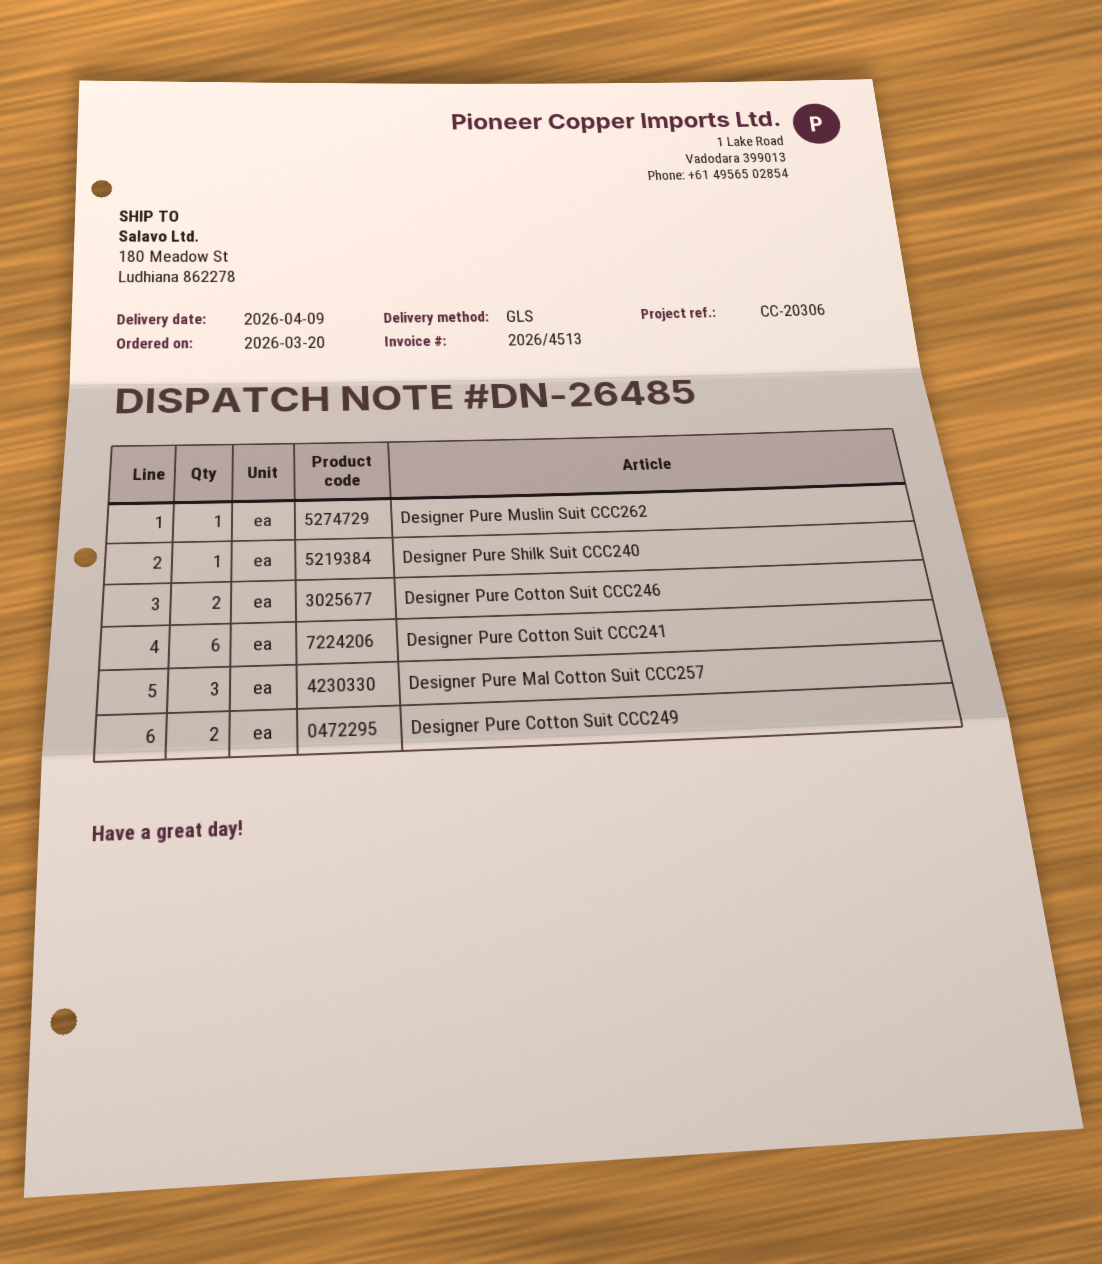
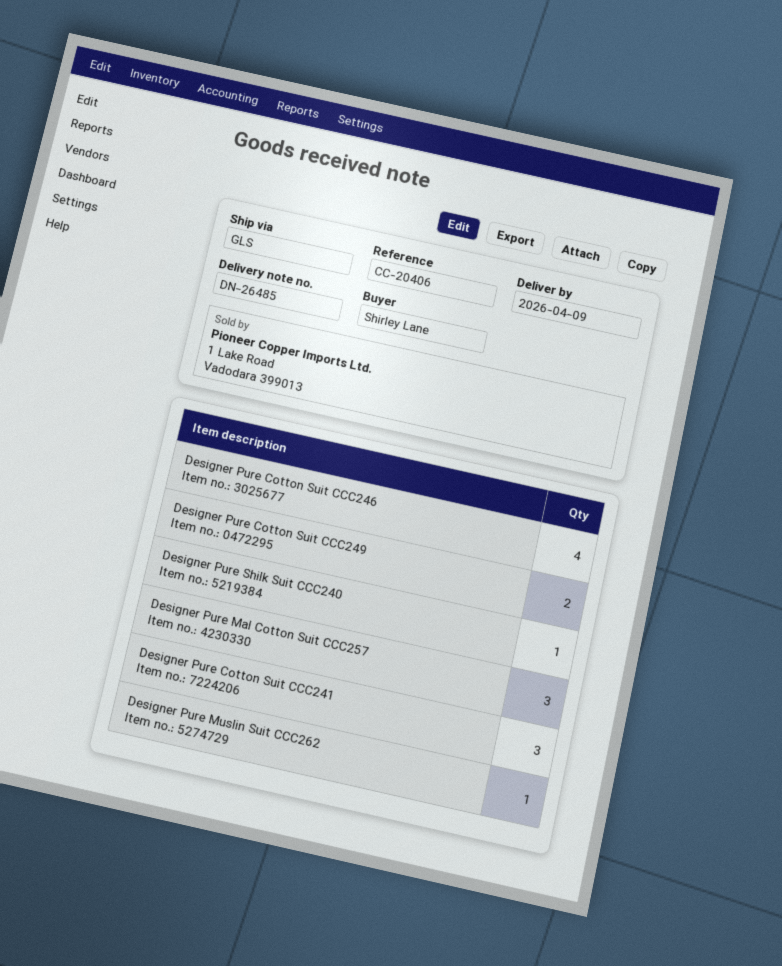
reference: CC-20306 -> CC-20406
Designer Pure Cotton Suit CCC246: 2 -> 4
Designer Pure Cotton Suit CCC241: 6 -> 3

